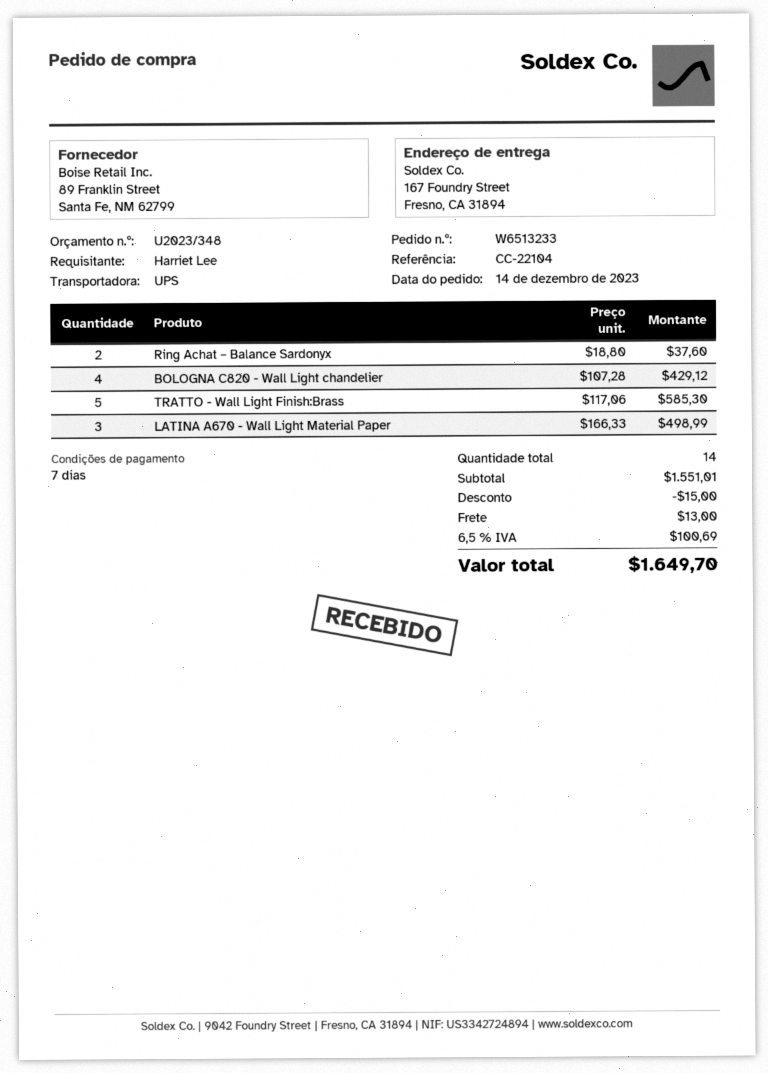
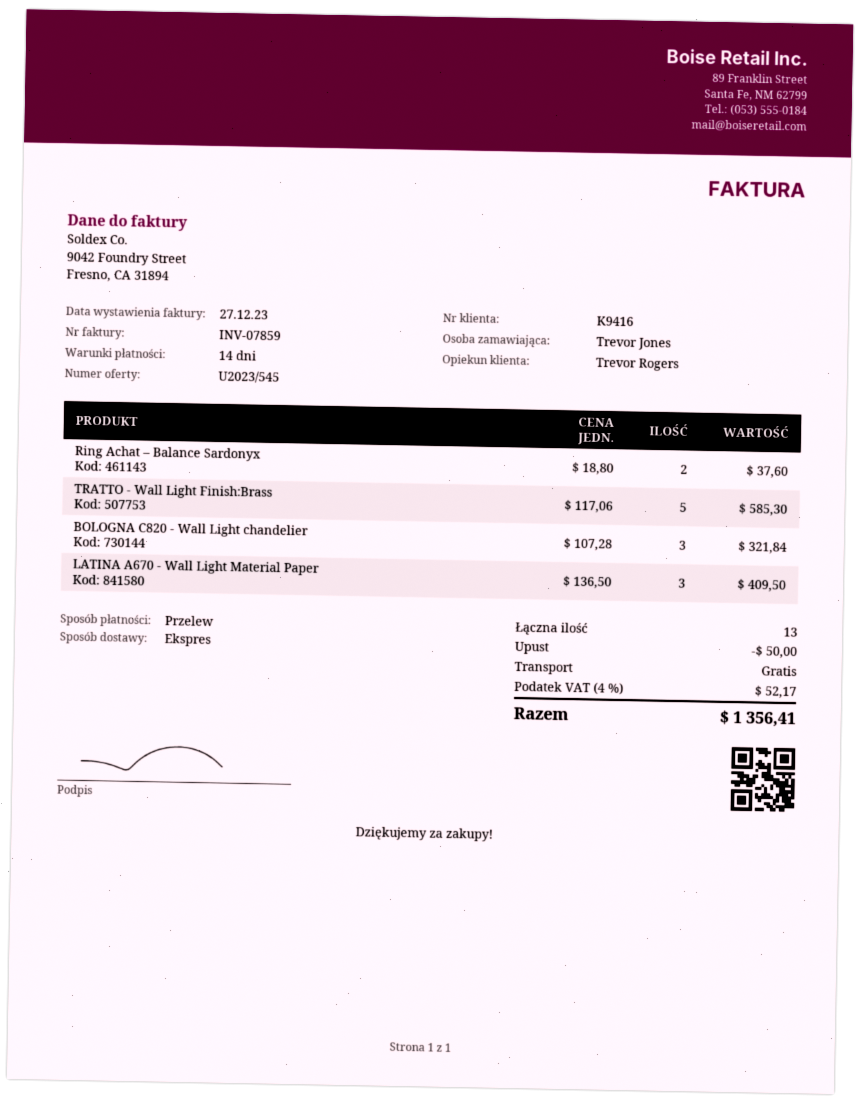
quote number: U2023/348 -> U2023/545
payment terms: 7 days -> 14 days
ordered by: Harriet Lee -> Trevor Jones
shipping method: UPS -> express
BOLOGNA C820 - Wall Light chandelier: 4 x 107.28 = 429.12 -> 3 x 107.28 = 321.84
LATINA A670 - Wall Light Material Paper: 3 x 166.33 = 498.99 -> 3 x 136.50 = 409.50
total quantity: 14 -> 13
discount: 15.00 -> 50.00
shipping: 13.00 -> 0.00
tax: 6.5% = 100.69 -> 4% = 52.17
total: 1649.70 -> 1356.41

